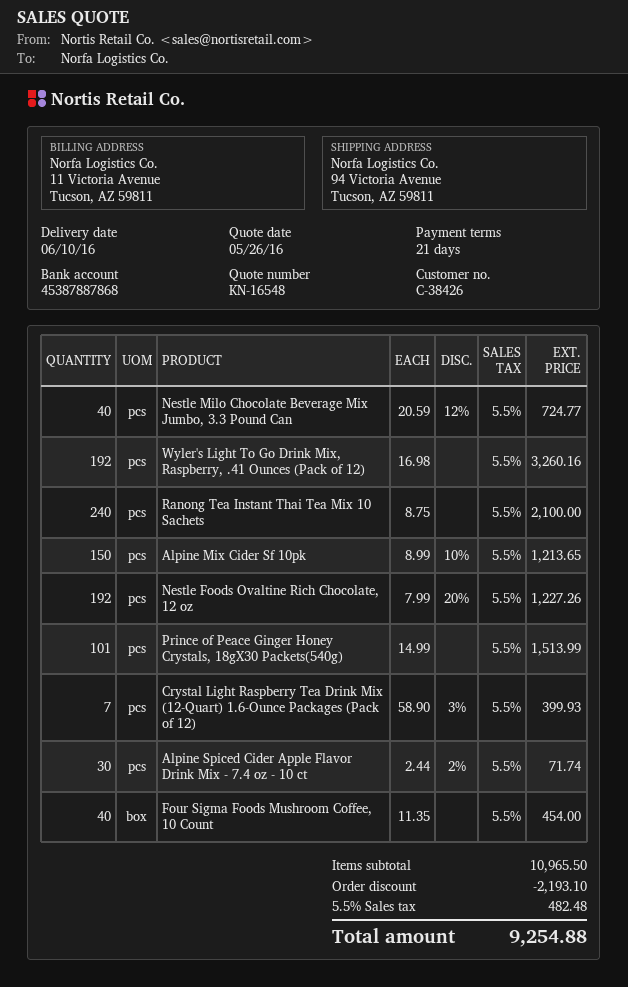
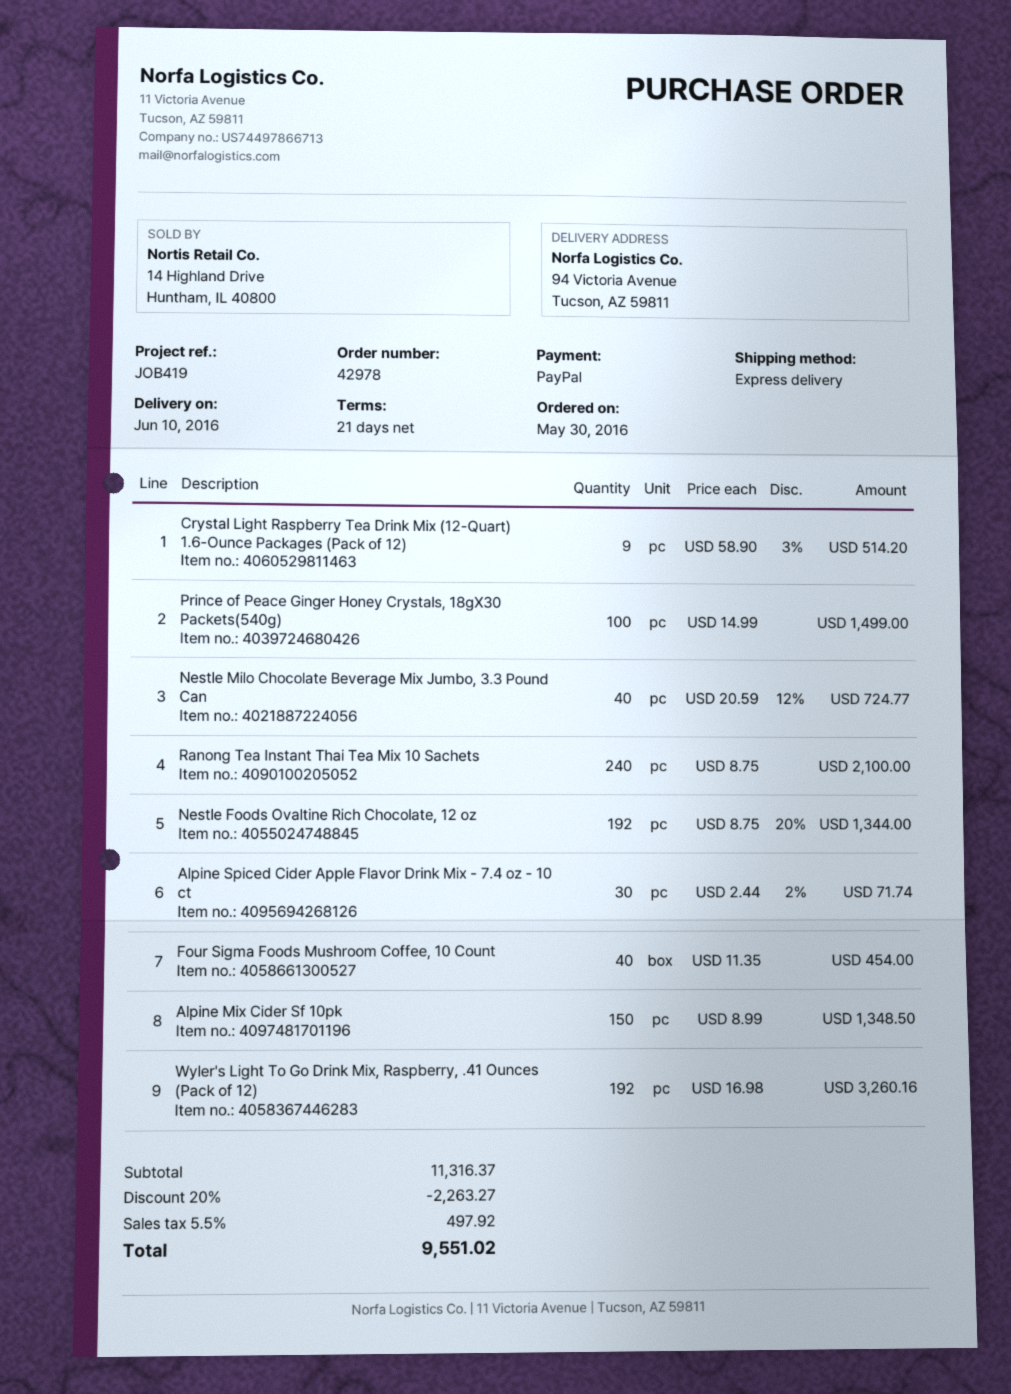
Alpine Mix Cider Sf 10pk: 150 x 8.99 - 10% = 1213.65 -> 150 x 8.99 = 1348.50
Nestle Foods Ovaltine Rich Chocolate, 12 oz: 192 x 7.99 - 20% = 1227.26 -> 192 x 8.75 - 20% = 1344.00
Prince of Peace Ginger Honey Crystals, 18gX30 Packets(540g): 101 x 14.99 = 1513.99 -> 100 x 14.99 = 1499.00
Crystal Light Raspberry Tea Drink Mix (12-Quart) 1.6-Ounce Packages (Pack of 12): 7 x 58.90 - 3% = 399.93 -> 9 x 58.90 - 3% = 514.20
subtotal: 10965.50 -> 11316.37
discount: 2193.10 -> 2263.27
tax: 5.5% = 482.48 -> 5.5% = 497.92
total: 9254.88 -> 9551.02

